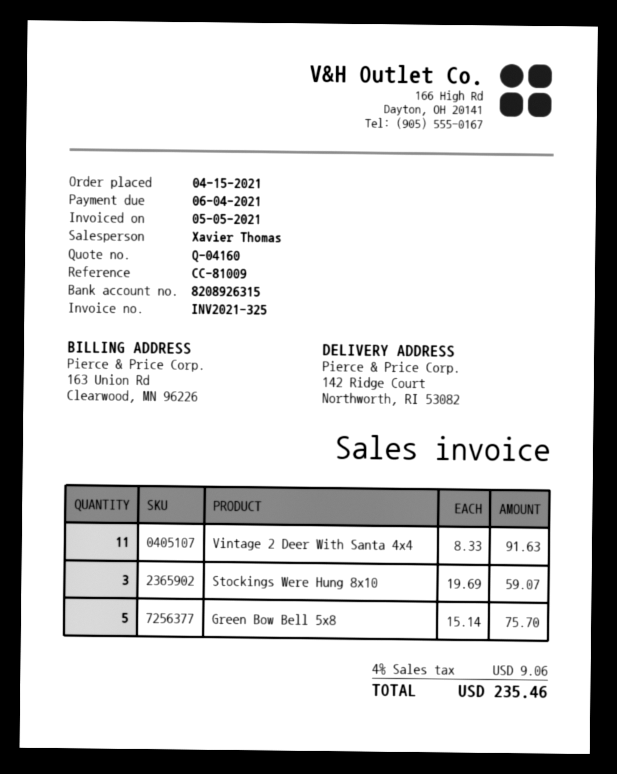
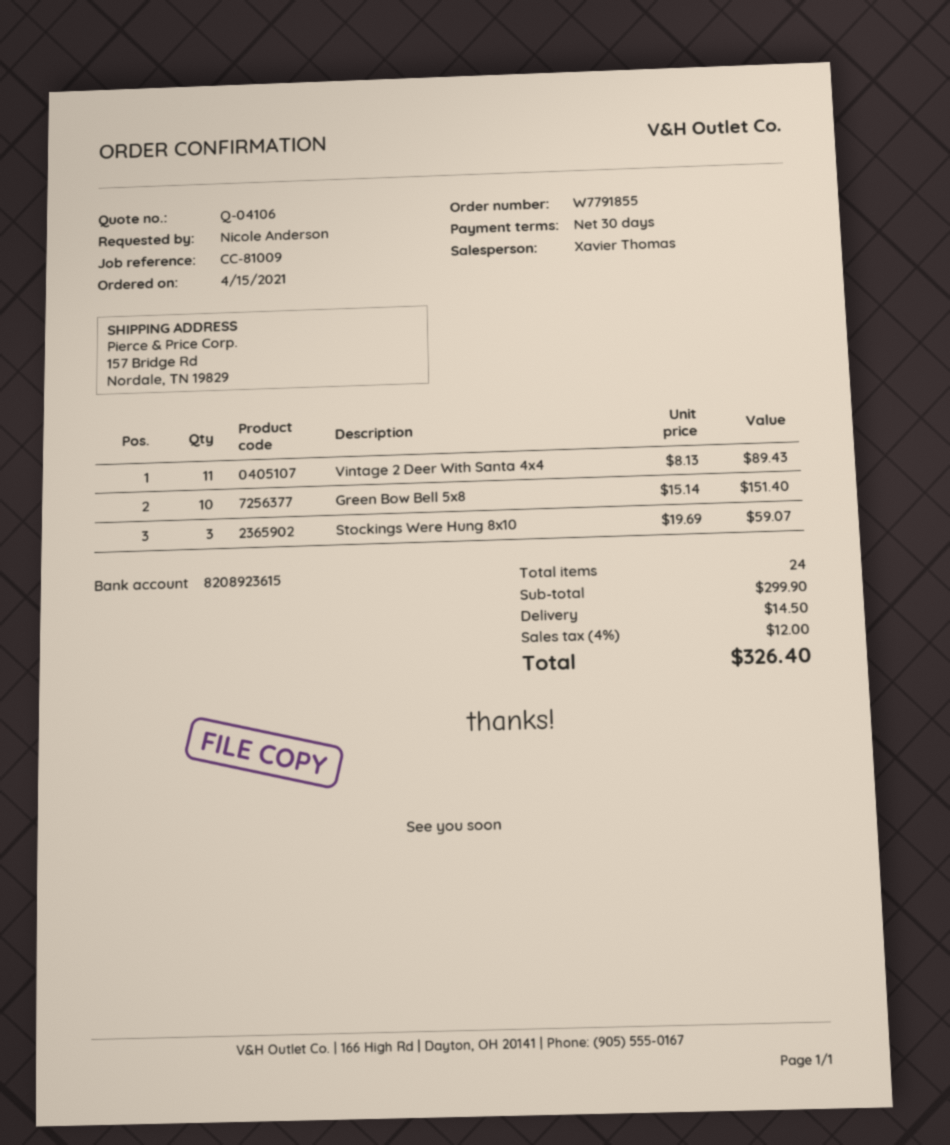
quote number: Q-04160 -> Q-04106
bank account: 8208926315 -> 8208923615
ship to: 142 Ridge Court, Northworth, RI 53082 -> 157 Bridge Rd, Nordale, TN 19829
Vintage 2 Deer With Santa 4x4: 11 x 8.33 = 91.63 -> 11 x 8.13 = 89.43
Green Bow Bell 5x8: 5 x 15.14 = 75.70 -> 10 x 15.14 = 151.40
shipping: none -> 14.50
tax: 4% = 9.06 -> 4% = 12.00
total: 235.46 -> 326.40

